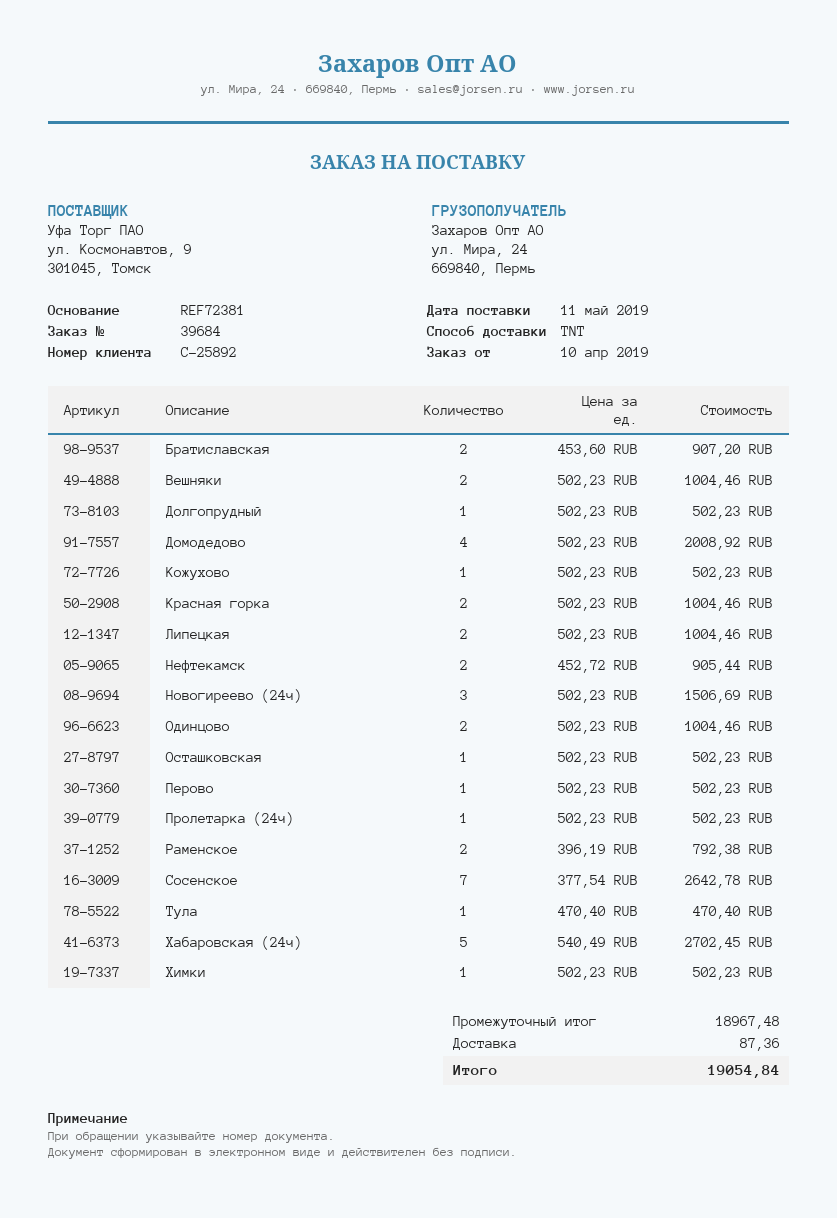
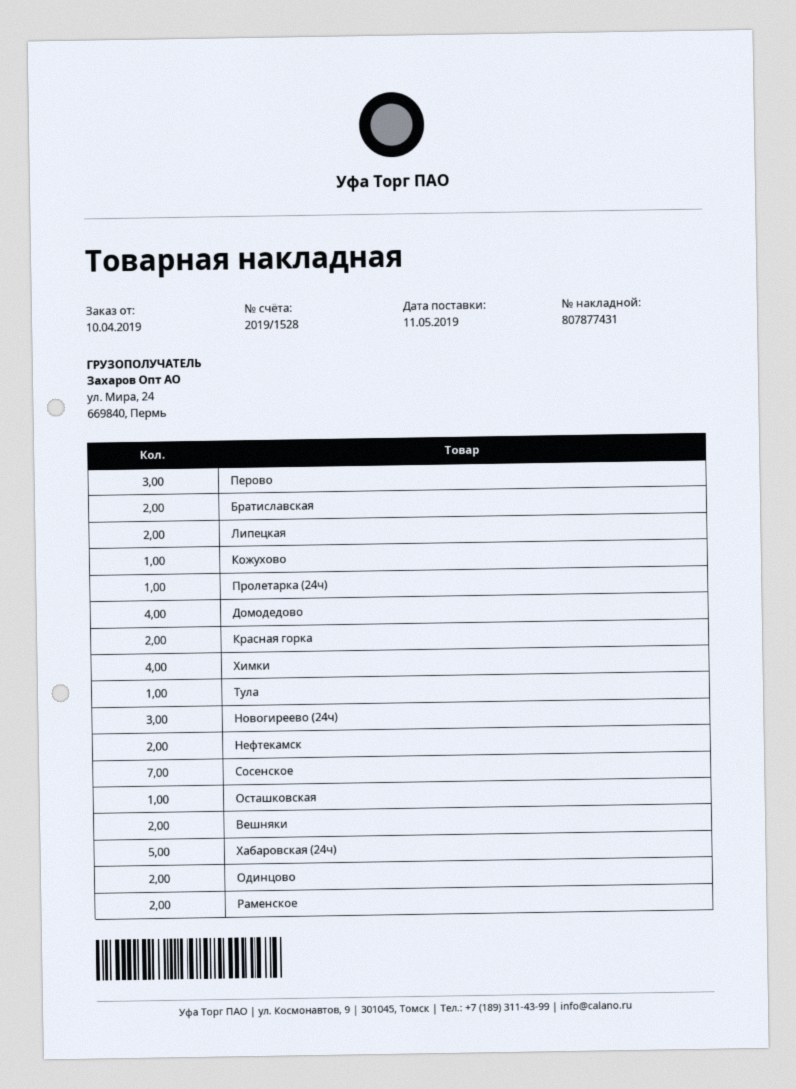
Долгопрудный: 1 -> none
Перово: 1 -> 3
Химки: 1 -> 4

